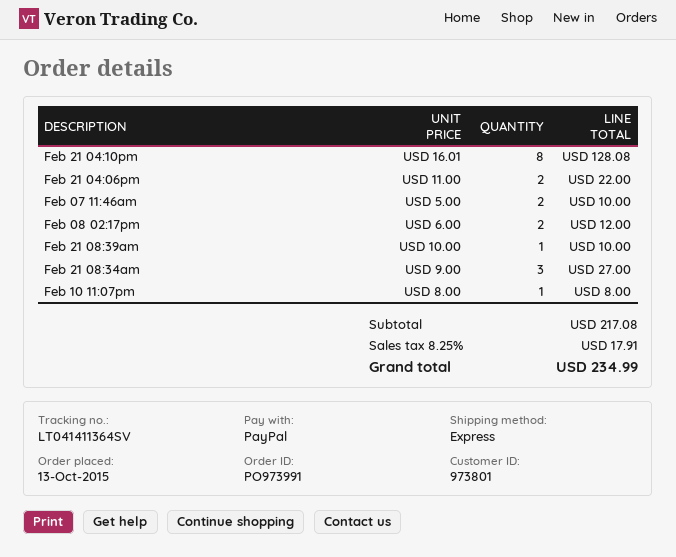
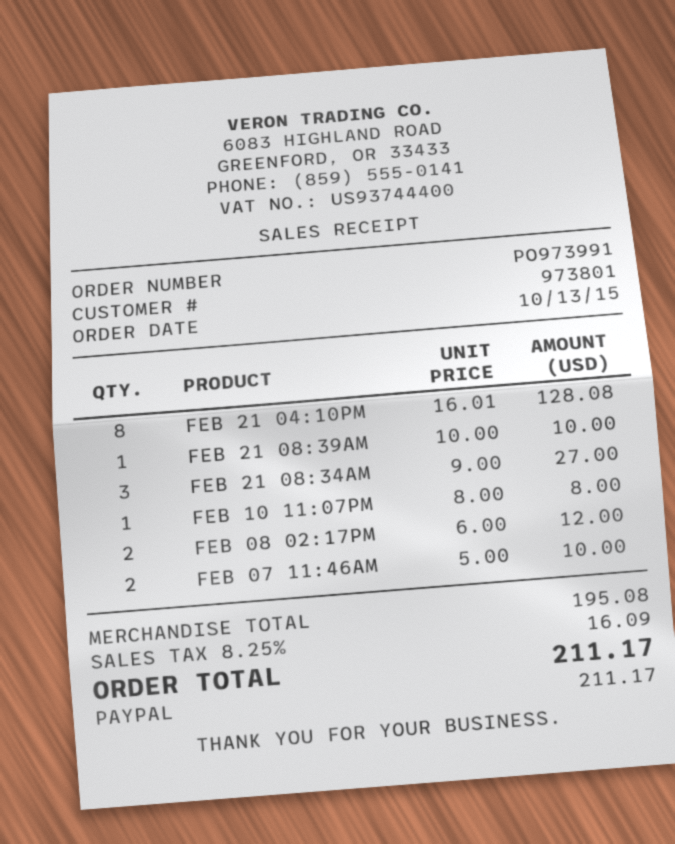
Feb 21 04:06pm: 2 x 11.00 = 22.00 -> none
subtotal: 217.08 -> 195.08
tax: 8.25% = 17.91 -> 8.25% = 16.09
total: 234.99 -> 211.17

